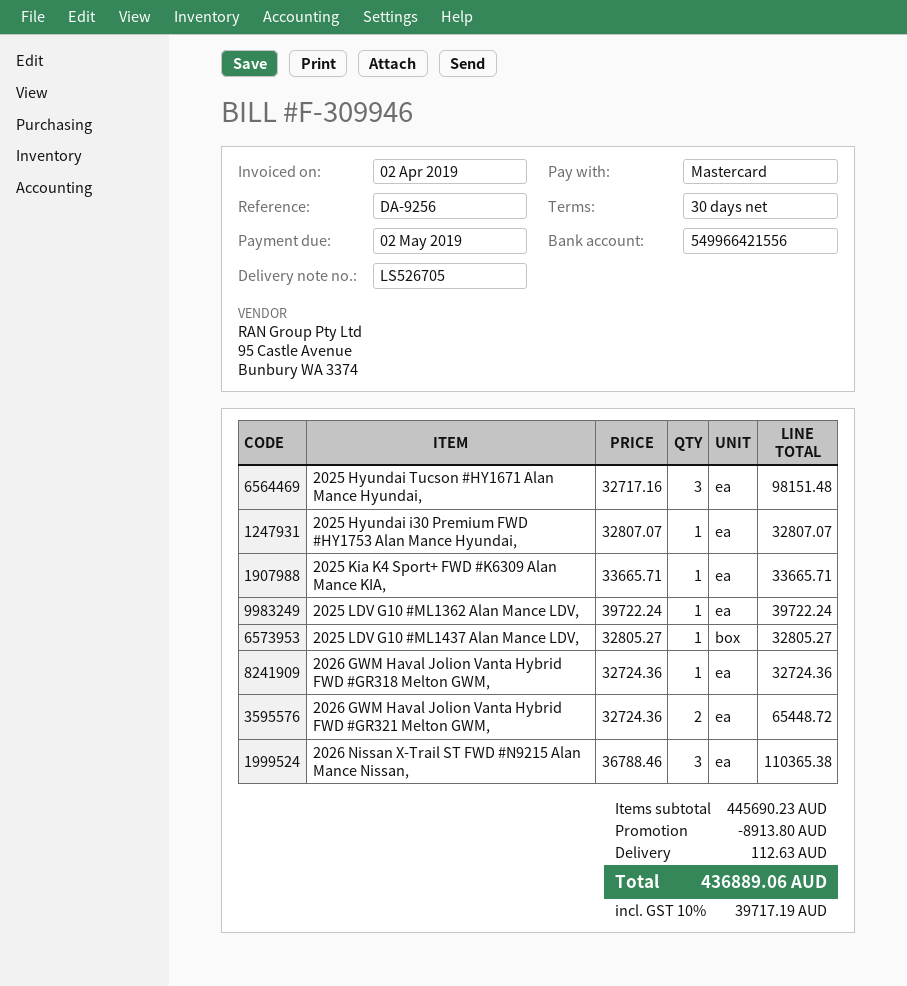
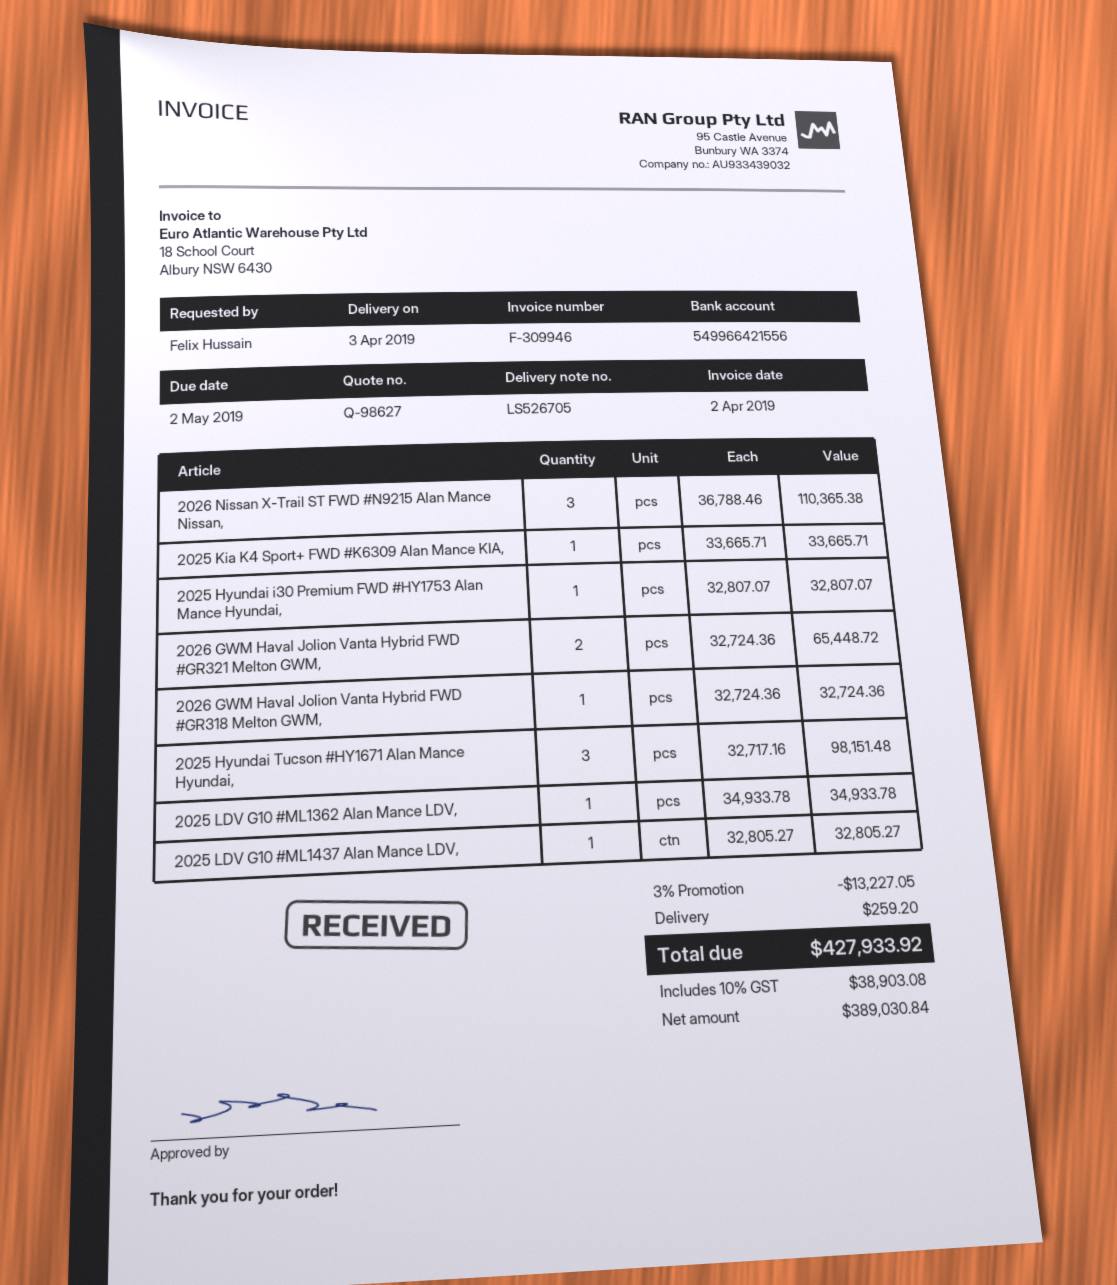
2025 LDV G10 #ML1362 Alan Mance LDV,: 1 x 39722.24 = 39722.24 -> 1 x 34933.78 = 34933.78
discount: 8913.80 -> 13227.05
shipping: 112.63 -> 259.20
tax: 10% = 39717.19 -> 10% = 38903.08
total: 436889.06 -> 427933.92

